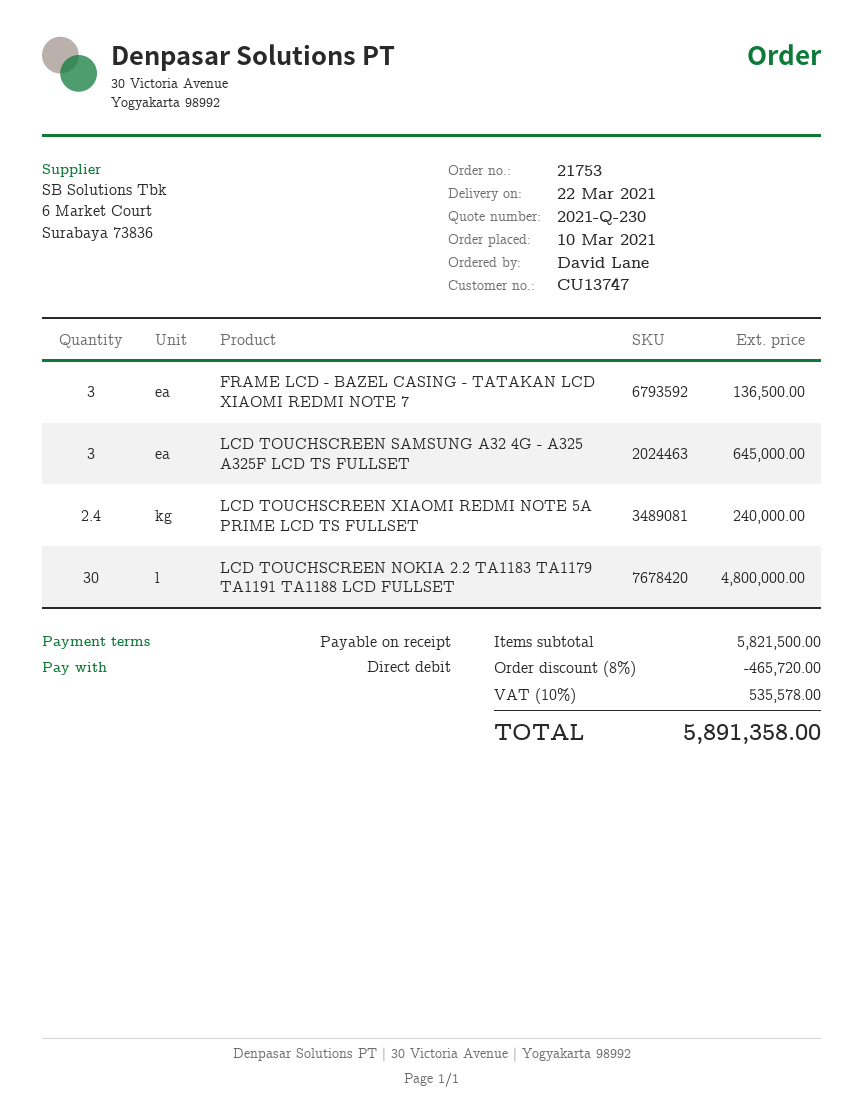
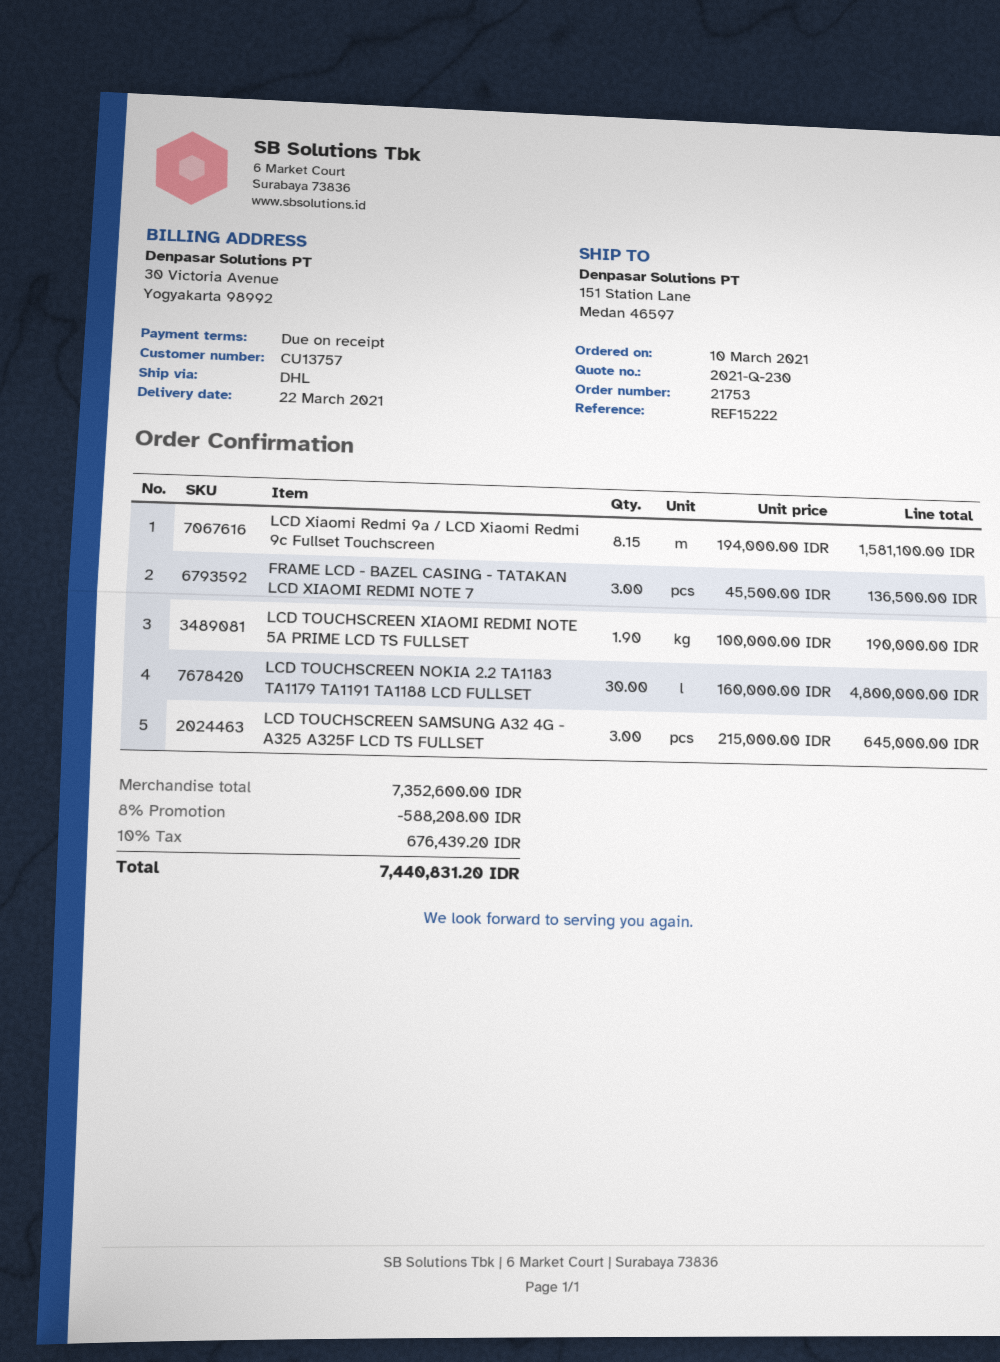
customer number: CU13747 -> CU13757
LCD TOUCHSCREEN XIAOMI REDMI NOTE 5A PRIME LCD TS FULLSET: 2.4 for 240000.00 -> 1.9 for 190000.00
LCD Xiaomi Redmi 9a / LCD Xiaomi Redmi 9c Fullset Touchscreen: none -> 8.15 for 1581100.00
subtotal: 5821500.00 -> 7352600.00
discount: 8% = 465720.00 -> 8% = 588208.00
tax: 10% = 535578.00 -> 10% = 676439.20
total: 5891358.00 -> 7440831.20

